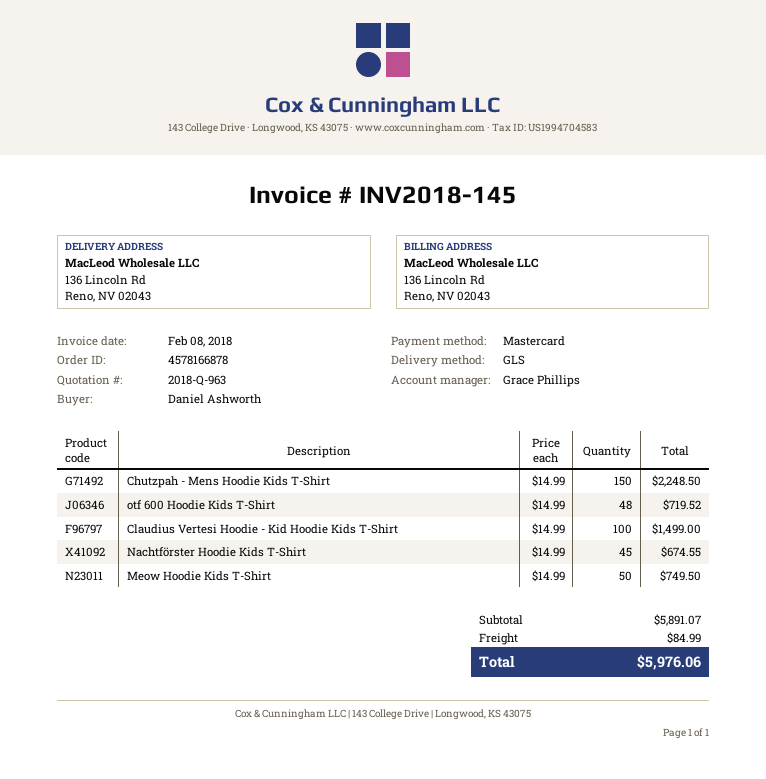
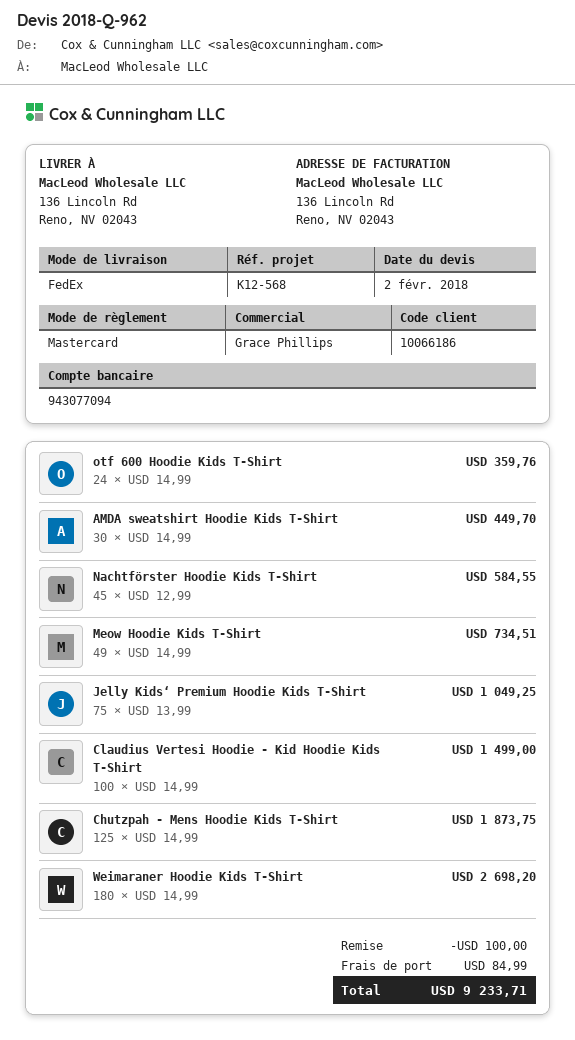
quote number: 2018-Q-963 -> 2018-Q-962
shipping method: GLS -> FedEx
Chutzpah - Mens Hoodie Kids T-Shirt: 150 x 14.99 = 2248.50 -> 125 x 14.99 = 1873.75
otf 600 Hoodie Kids T-Shirt: 48 x 14.99 = 719.52 -> 24 x 14.99 = 359.76
Nachtförster Hoodie Kids T-Shirt: 45 x 14.99 = 674.55 -> 45 x 12.99 = 584.55
Meow Hoodie Kids T-Shirt: 50 x 14.99 = 749.50 -> 49 x 14.99 = 734.51
AMDA sweatshirt Hoodie Kids T-Shirt: none -> 30 x 14.99 = 449.70
Jelly Kids‘ Premium Hoodie Kids T-Shirt: none -> 75 x 13.99 = 1049.25
Weimaraner Hoodie Kids T-Shirt: none -> 180 x 14.99 = 2698.20
discount: none -> 100.00
total: 5976.06 -> 9233.71

